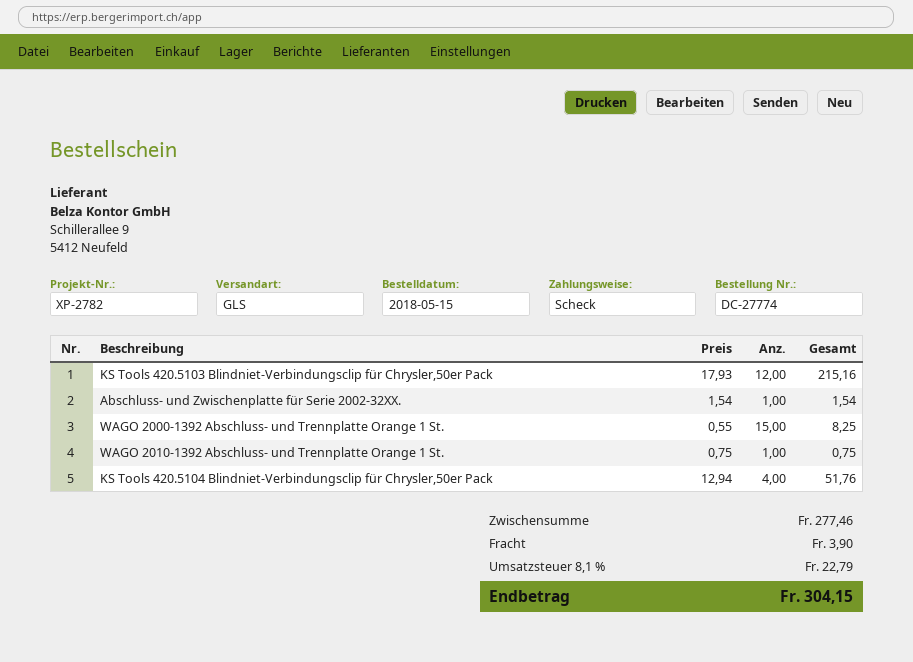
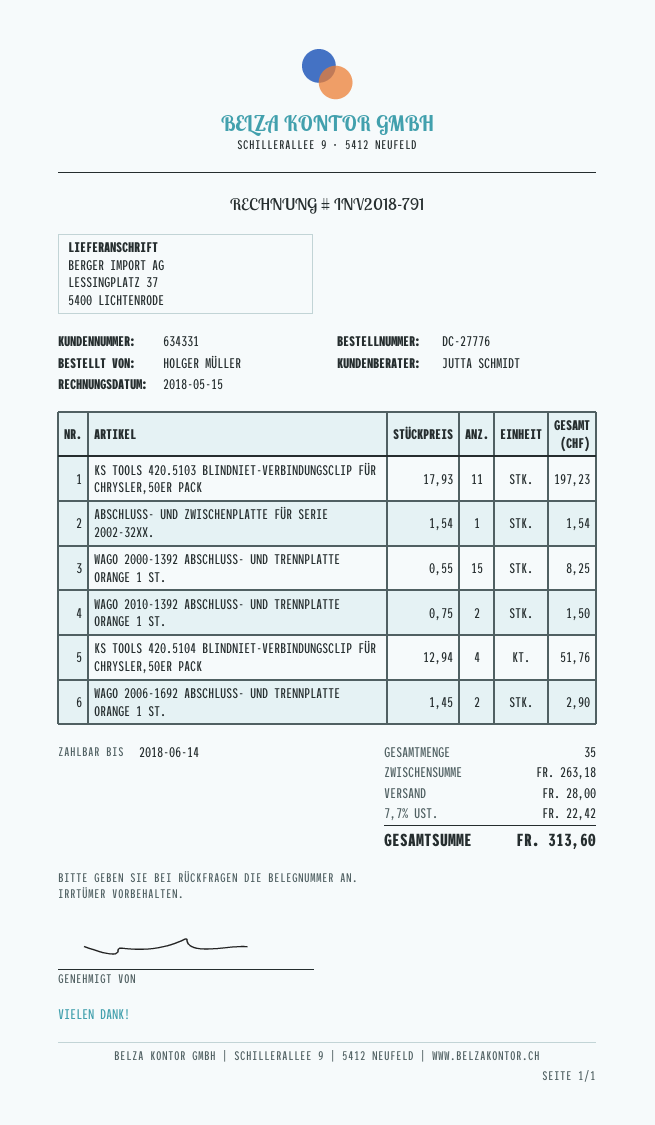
order number: DC-27774 -> DC-27776
KS Tools 420.5103 Blindniet-Verbindungsclip für Chrysler,50er Pack: 12 x 17.93 = 215.16 -> 11 x 17.93 = 197.23
WAGO 2010-1392 Abschluss- und Trennplatte Orange 1 St.: 1 x 0.75 = 0.75 -> 2 x 0.75 = 1.50
WAGO 2006-1692 ABSCHLUSS- UND TRENNPLATTE ORANGE 1 ST.: none -> 2 x 1.45 = 2.90
subtotal: 277.46 -> 263.18
shipping: 3.90 -> 28.00
tax: 8.1% = 22.79 -> 7.7% = 22.42
total: 304.15 -> 313.60

